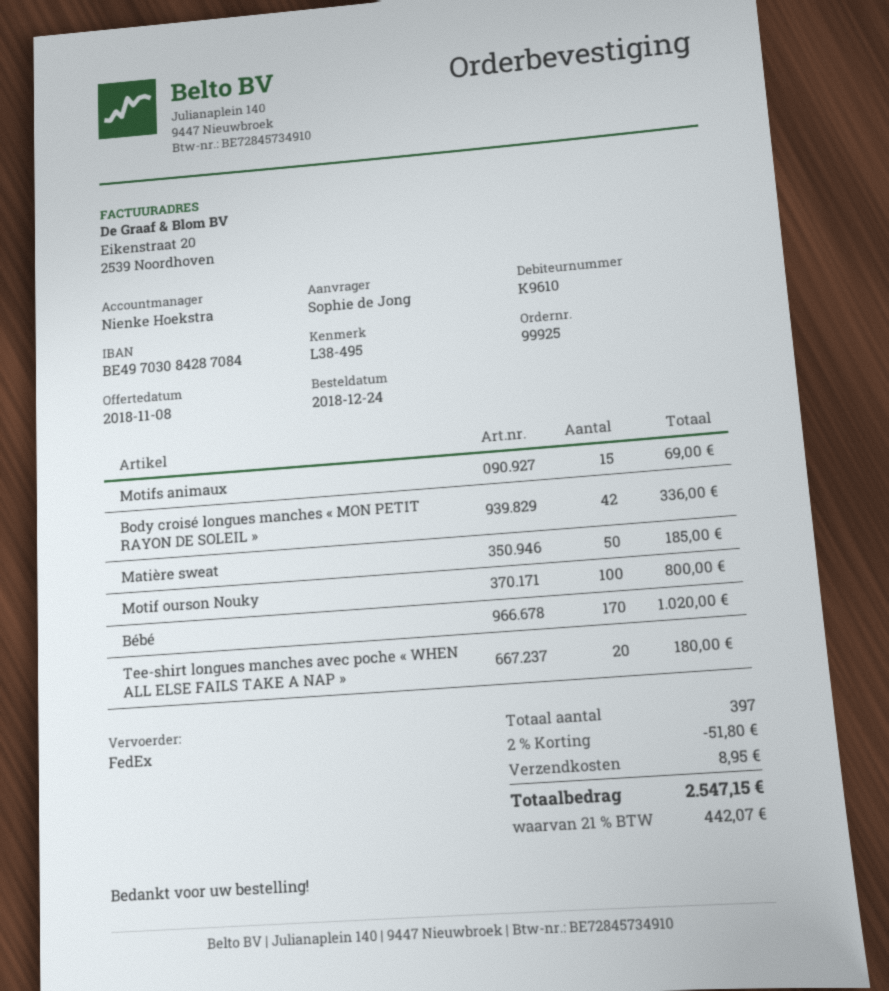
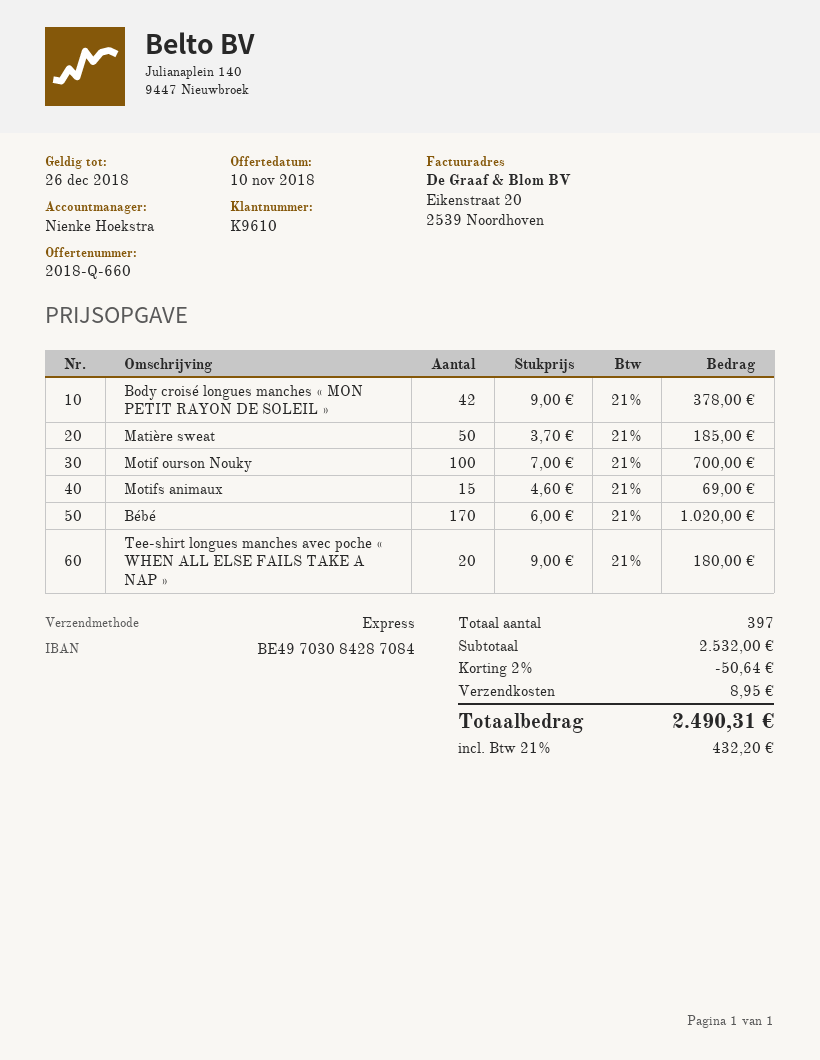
quote date: 2018-11-08 -> 2018-11-10
shipping method: FedEx -> express
Body croisé longues manches « MON PETIT RAYON DE SOLEIL »: 42 for 336.00 -> 42 for 378.00
Motif ourson Nouky: 100 for 800.00 -> 100 for 700.00
discount: 2% = 51.80 -> 2% = 50.64
tax: 21% = 442.07 -> 21% = 432.20
total: 2547.15 -> 2490.31

